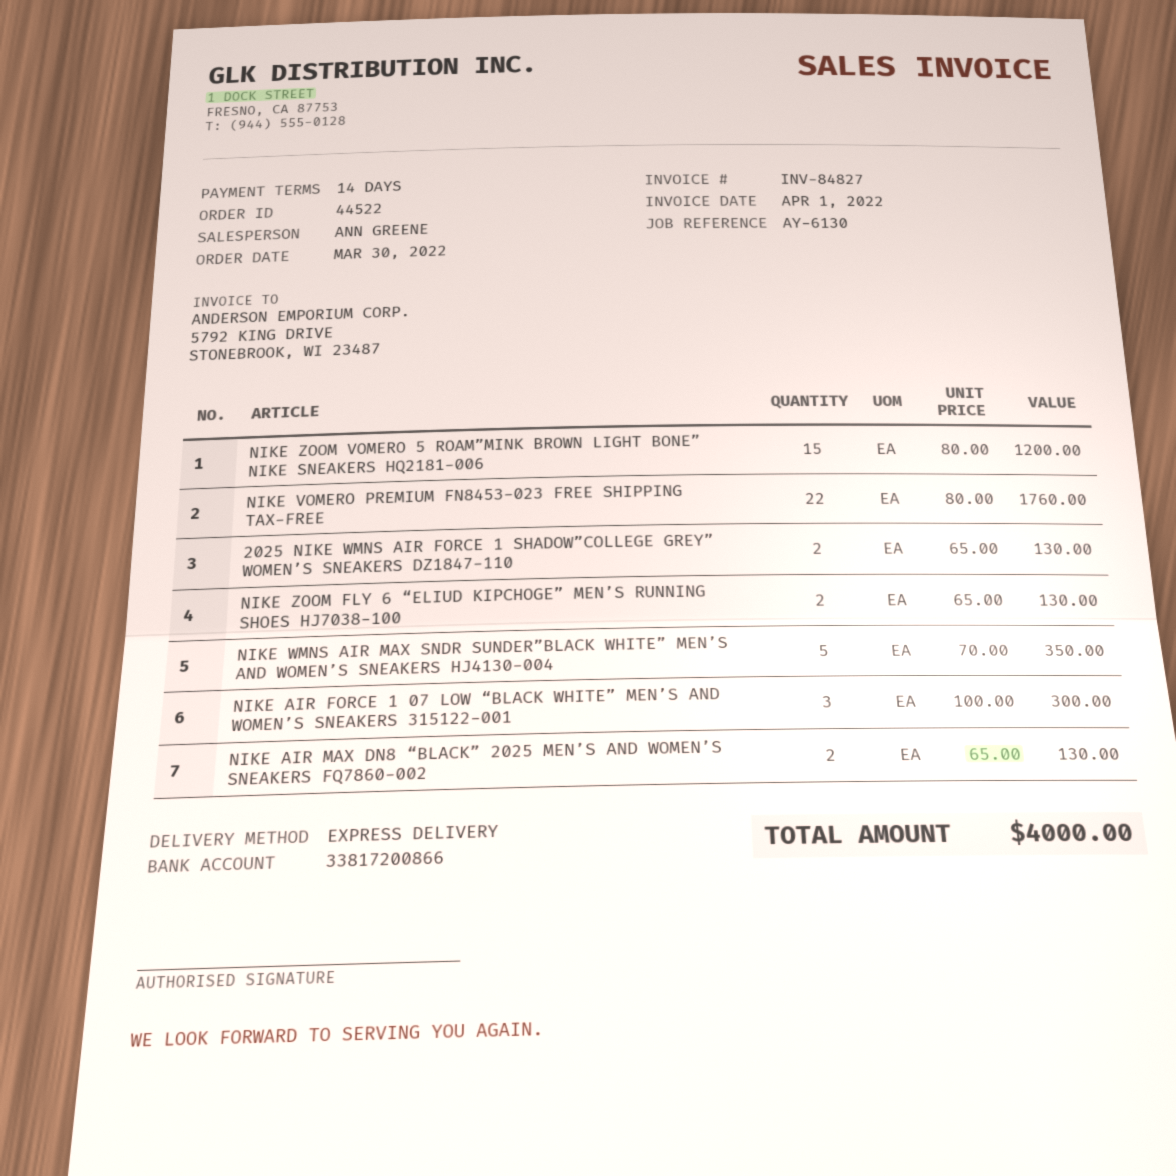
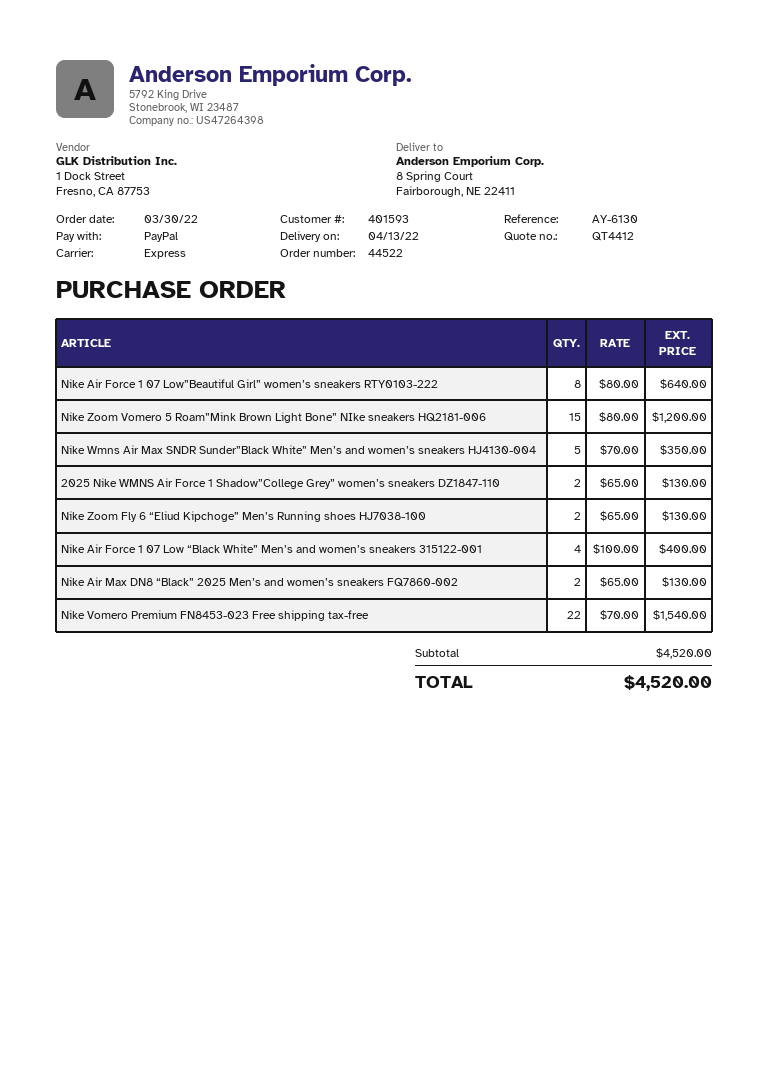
NIKE VOMERO PREMIUM FN8453-023 FREE SHIPPING TAX-FREE: 22 x 80.00 = 1760.00 -> 22 x 70.00 = 1540.00
NIKE AIR FORCE 1 07 LOW “BLACK WHITE” MEN’S AND WOMEN’S SNEAKERS 315122-001: 3 x 100.00 = 300.00 -> 4 x 100.00 = 400.00
Nike Air Force 1 07 Low”Beautiful Girl” women’s sneakers RTY0103-222: none -> 8 x 80.00 = 640.00
total: 4000.00 -> 4520.00

